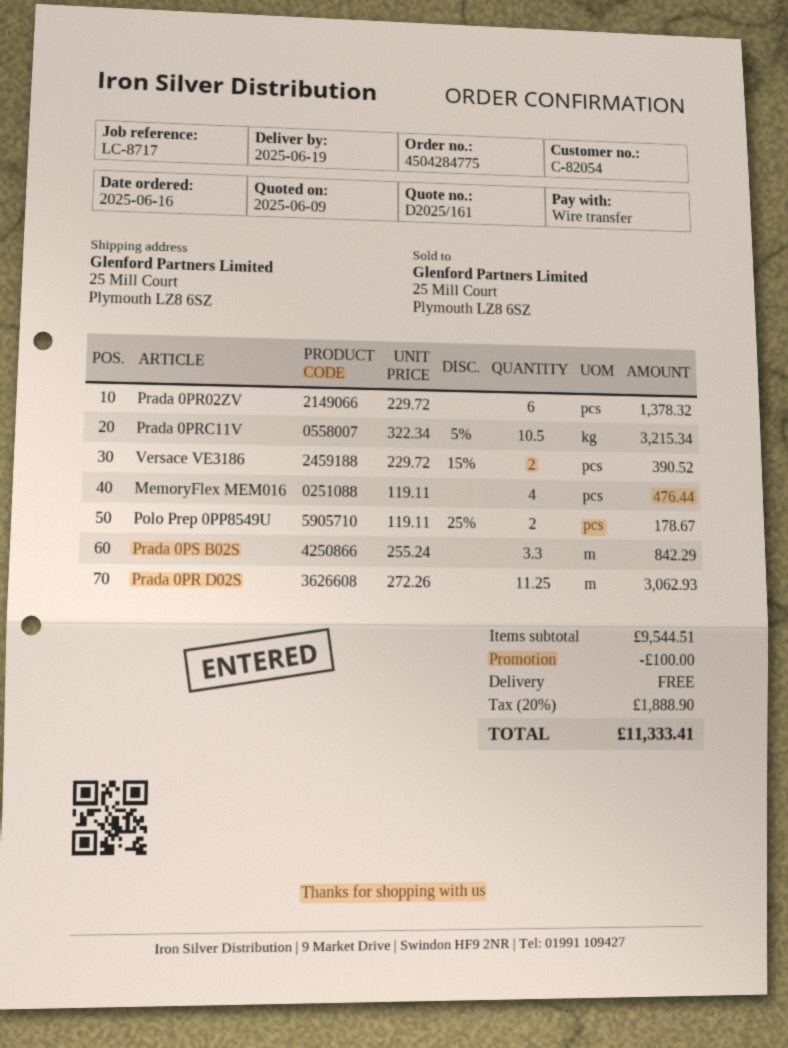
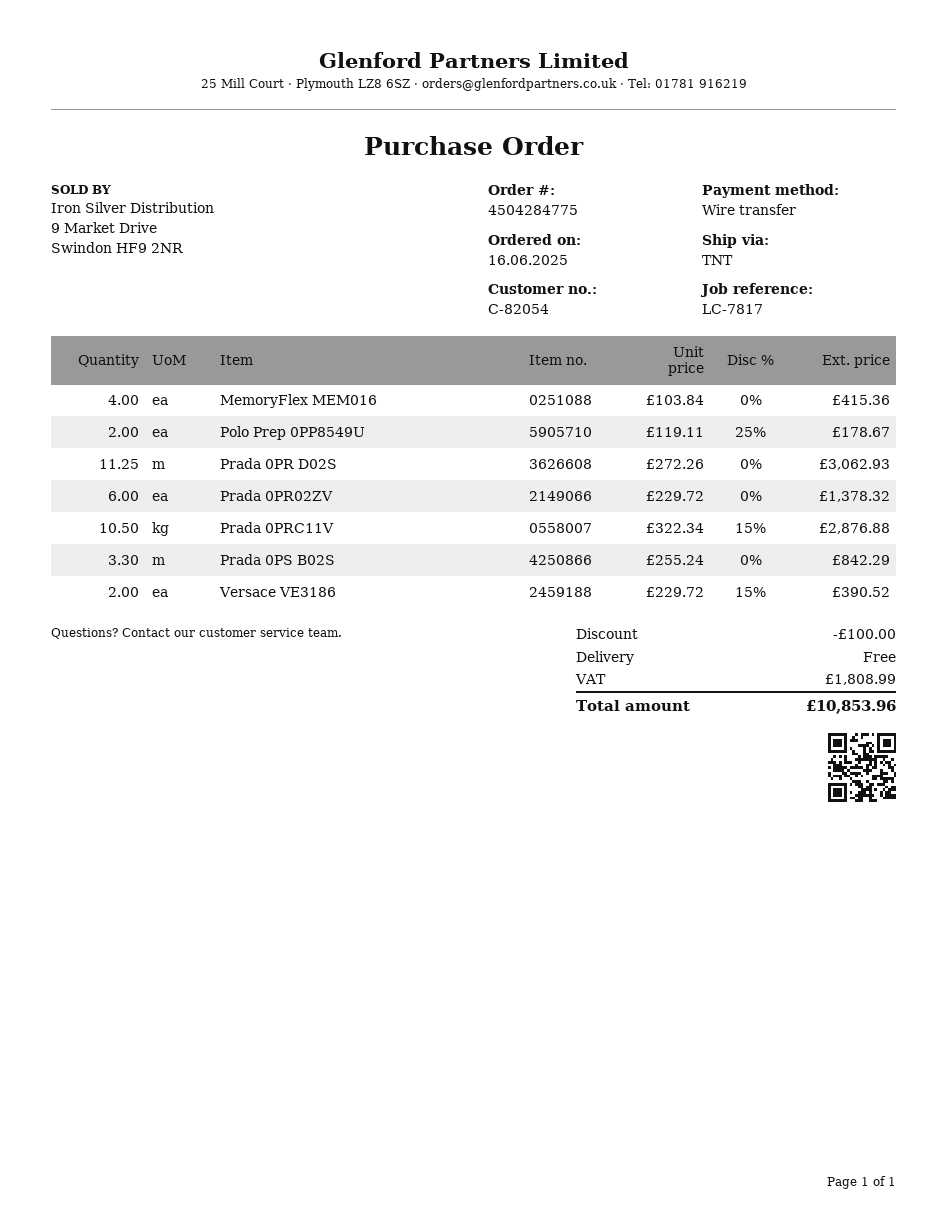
reference: LC-8717 -> LC-7817
Prada 0PRC11V: 10.5 x 322.34 - 5% = 3215.34 -> 10.5 x 322.34 - 15% = 2876.88
MemoryFlex MEM016: 4 x 119.11 = 476.44 -> 4 x 103.84 = 415.36
tax: 1888.90 -> 1808.99
total: 11333.41 -> 10853.96

